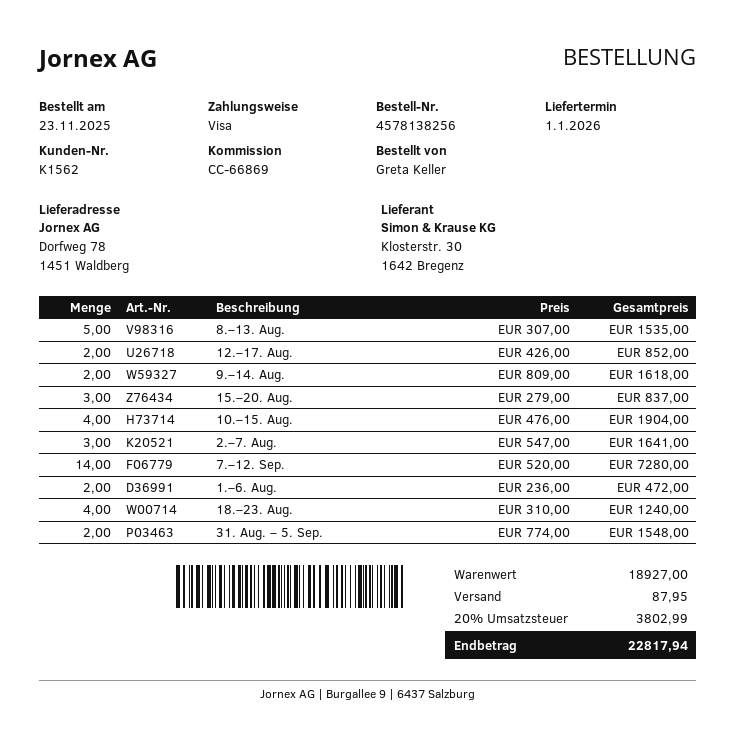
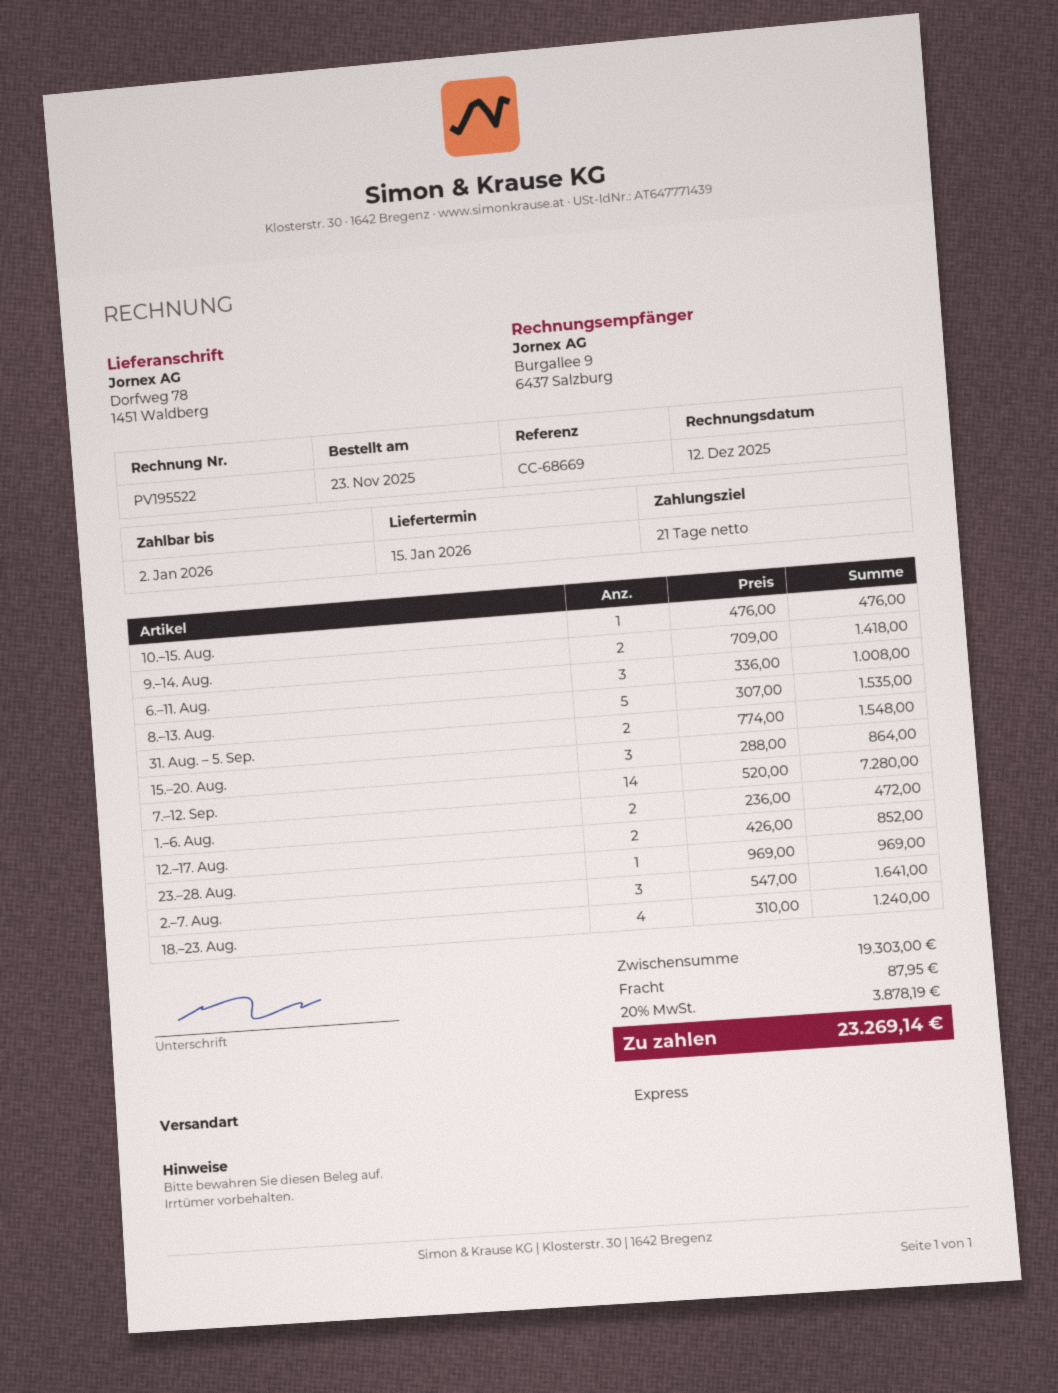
delivery date: 2026-01-01 -> 2026-01-15
reference: CC-66869 -> CC-68669
9.–14. Aug.: 2 x 809.00 = 1618.00 -> 2 x 709.00 = 1418.00
15.–20. Aug.: 3 x 279.00 = 837.00 -> 3 x 288.00 = 864.00
10.–15. Aug.: 4 x 476.00 = 1904.00 -> 1 x 476.00 = 476.00
6.–11. Aug.: none -> 3 x 336.00 = 1008.00
23.–28. Aug.: none -> 1 x 969.00 = 969.00
subtotal: 18927.00 -> 19303.00
tax: 20% = 3802.99 -> 20% = 3878.19
total: 22817.94 -> 23269.14

